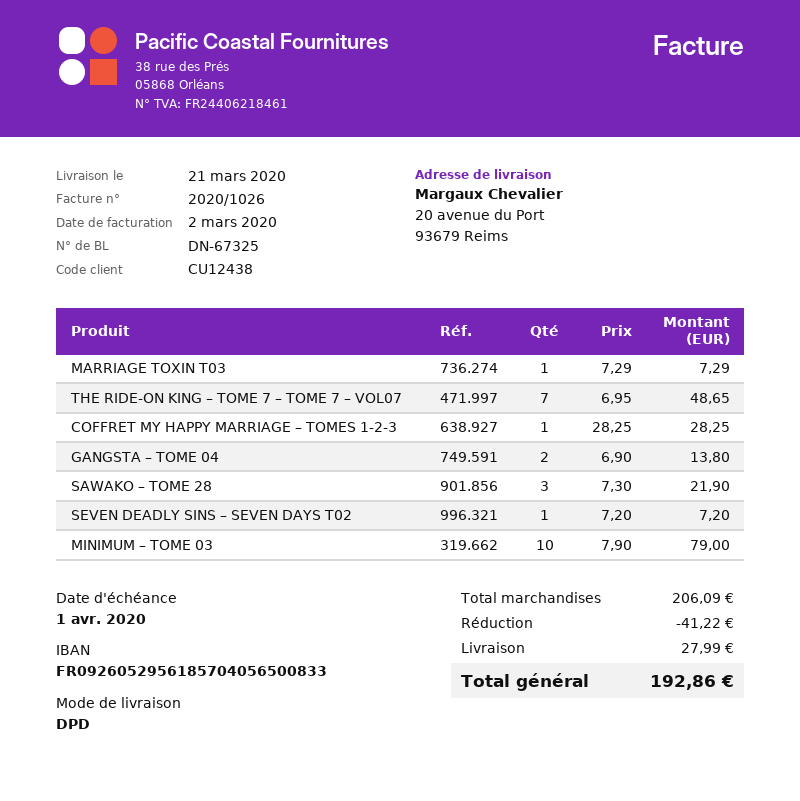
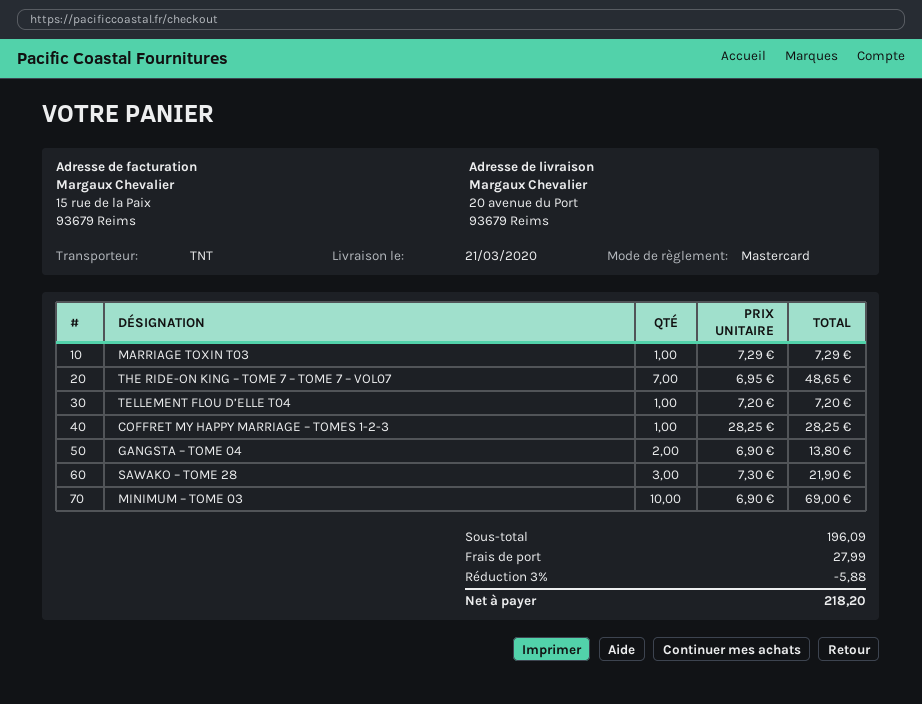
shipping method: DPD -> TNT
SEVEN DEADLY SINS – SEVEN DAYS T02: 1 x 7.20 = 7.20 -> none
MINIMUM – TOME 03: 10 x 7.90 = 79.00 -> 10 x 6.90 = 69.00
TELLEMENT FLOU D’ELLE T04: none -> 1 x 7.20 = 7.20
subtotal: 206.09 -> 196.09
discount: 41.22 -> 5.88
total: 192.86 -> 218.20

